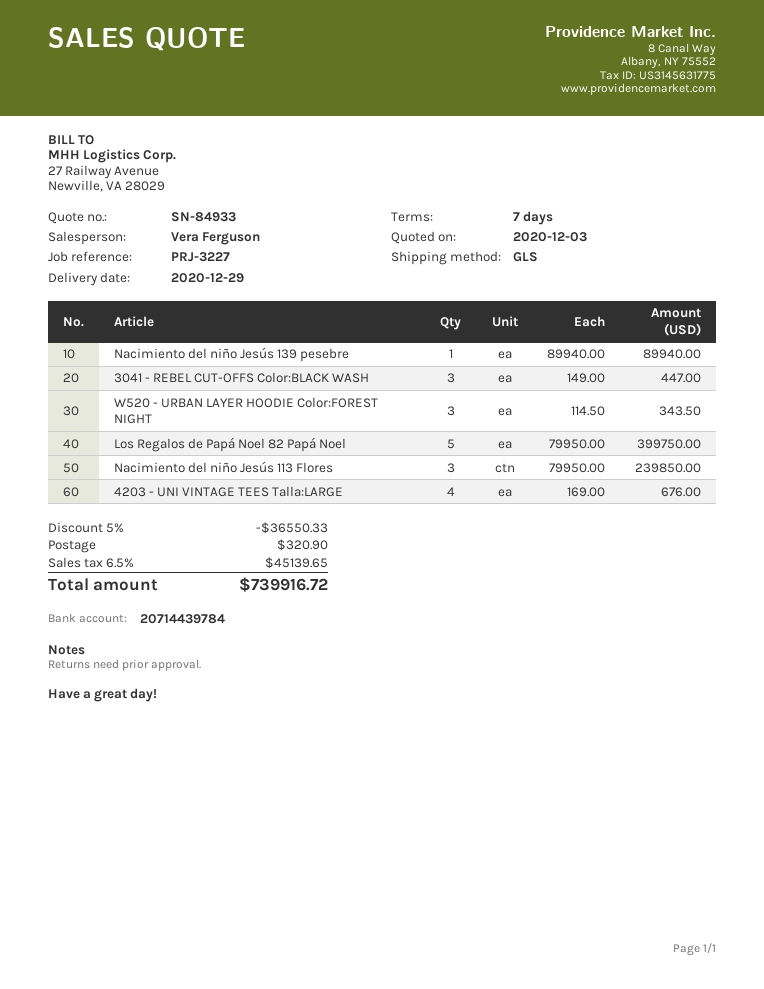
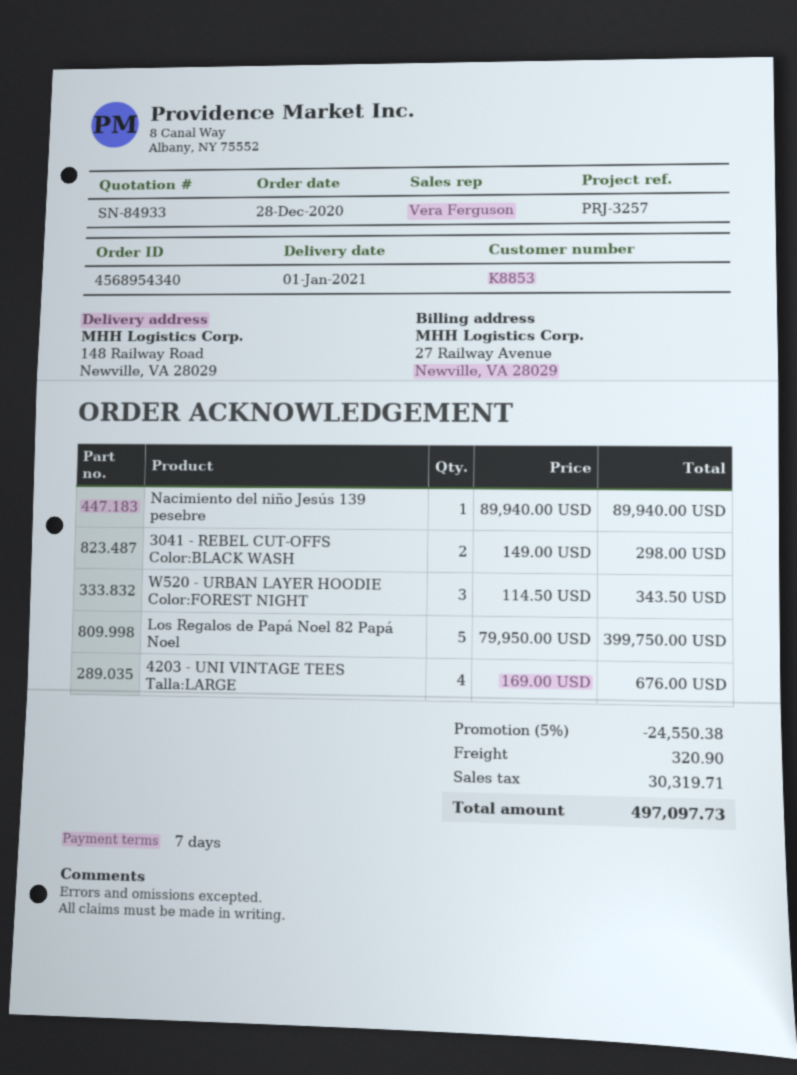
delivery date: 2020-12-29 -> 2021-01-01
reference: PRJ-3227 -> PRJ-3257
3041 - REBEL CUT-OFFS Color:BLACK WASH: 3 x 149.00 = 447.00 -> 2 x 149.00 = 298.00
Nacimiento del niño Jesús 113 Flores: 3 x 79950.00 = 239850.00 -> none
discount: 5% = 36550.33 -> 5% = 24550.38
tax: 45139.65 -> 30319.71
total: 739916.72 -> 497097.73

